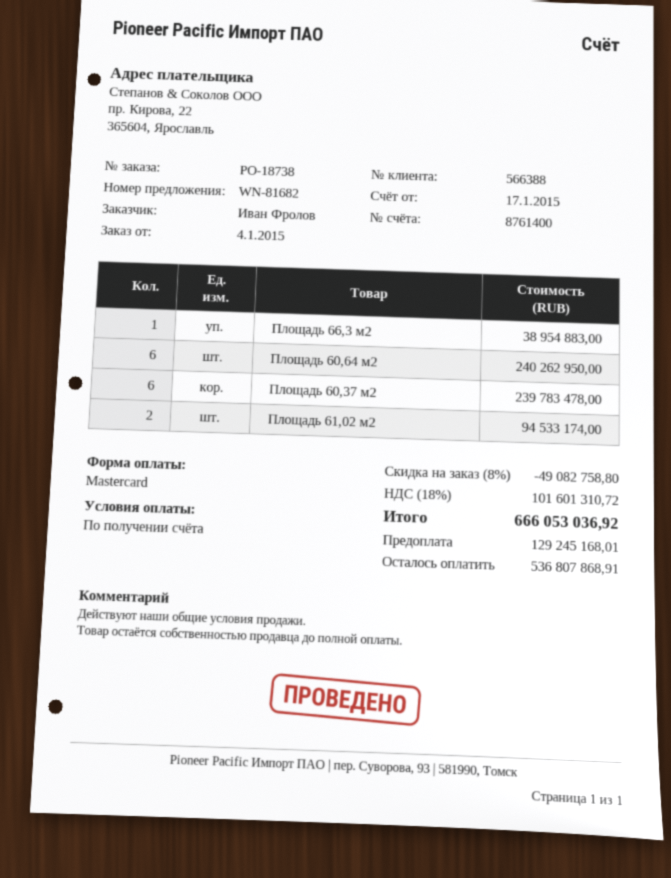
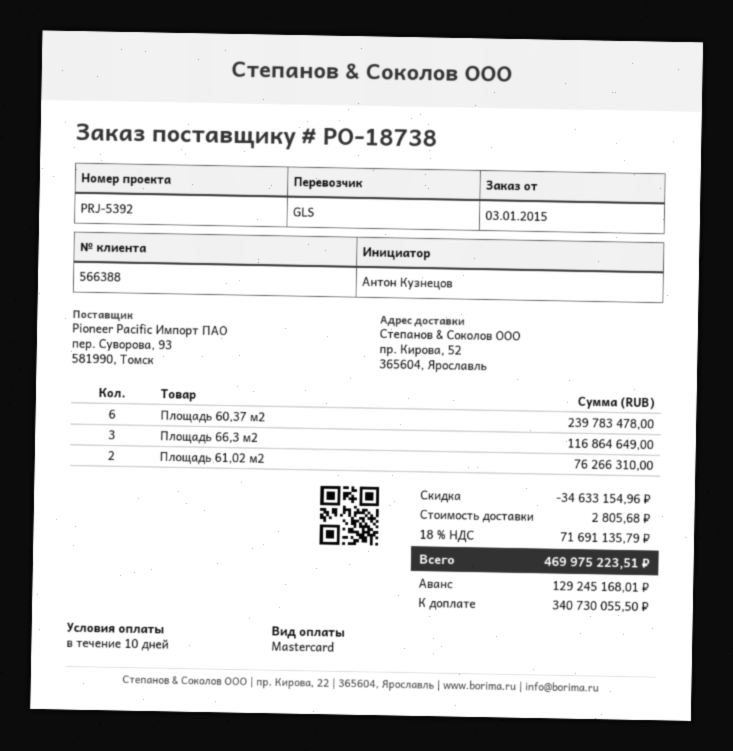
order date: 2015-01-04 -> 2015-01-03
payment terms: on receipt -> 10 days
ordered by: Иван Фролов -> Антон Кузнецов
Площадь 66,3 м2: 1 for 38954883.00 -> 3 for 116864649.00
Площадь 60,64 м2: 6 for 240262950.00 -> none
Площадь 61,02 м2: 2 for 94533174.00 -> 2 for 76266310.00
discount: 49082758.80 -> 34633154.96
shipping: none -> 2805.68
tax: 18% = 101601310.72 -> 18% = 71691135.79
total: 666053036.92 -> 469975223.51
balance: 536807868.91 -> 340730055.50

